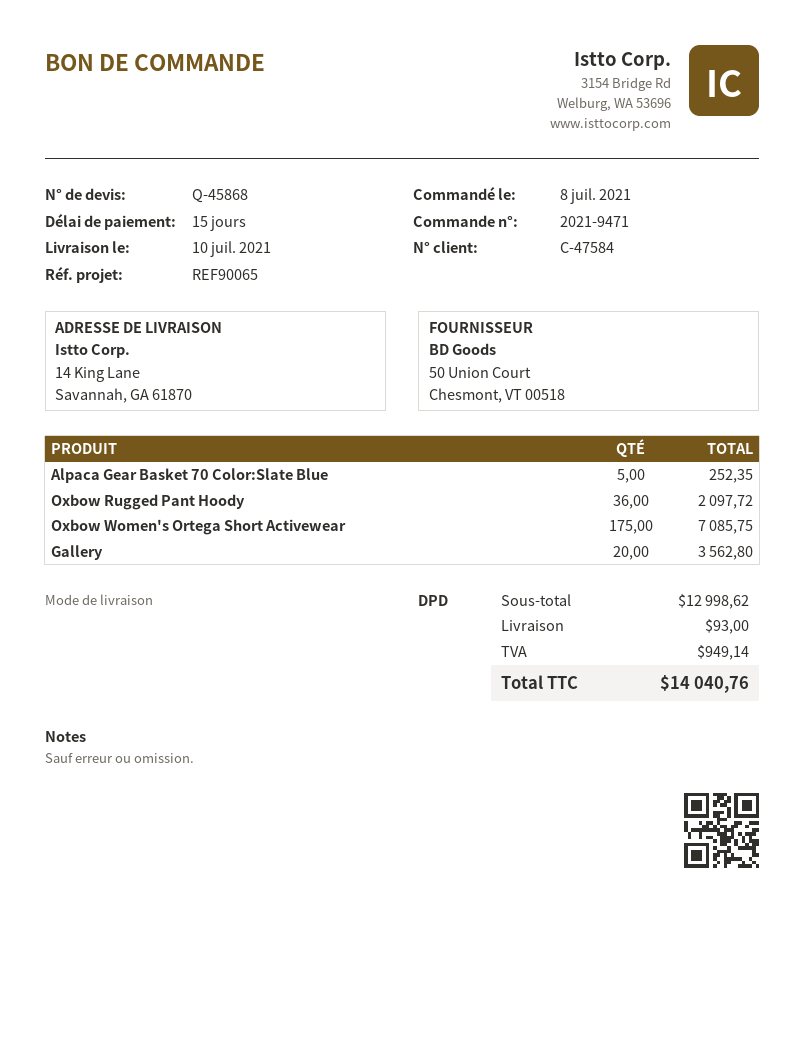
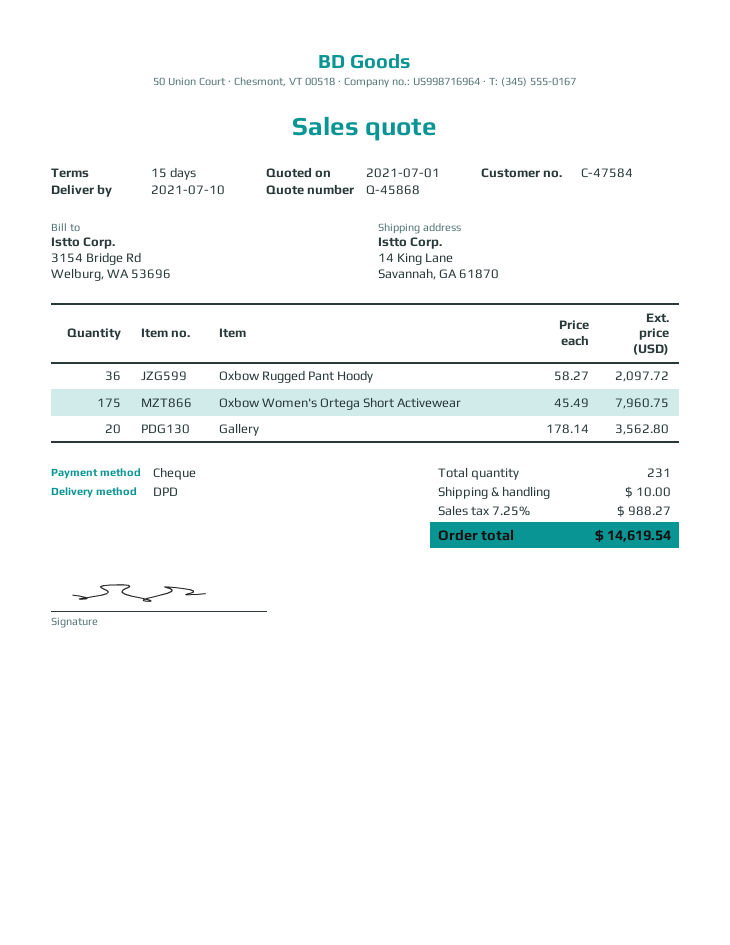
Alpaca Gear Basket 70 Color:Slate Blue: 5 for 252.35 -> none
Oxbow Women's Ortega Short Activewear: 175 for 7085.75 -> 175 for 7960.75
shipping: 93.00 -> 10.00
tax: 949.14 -> 988.27
total: 14040.76 -> 14619.54

